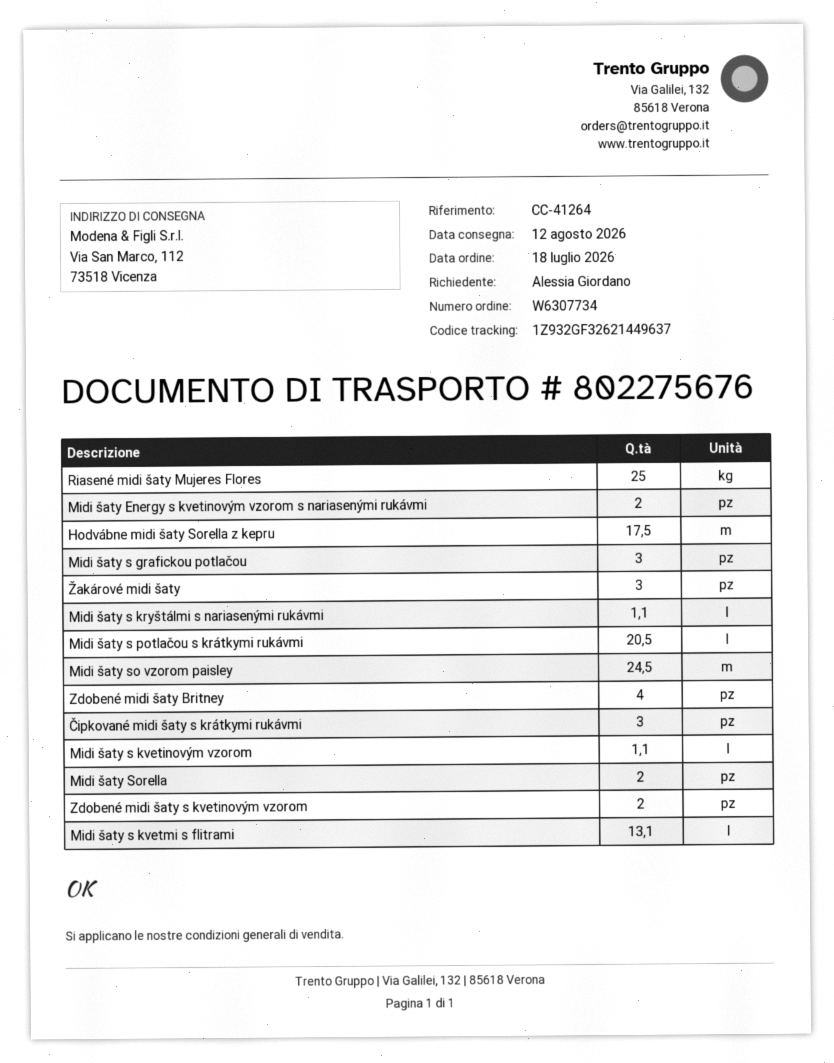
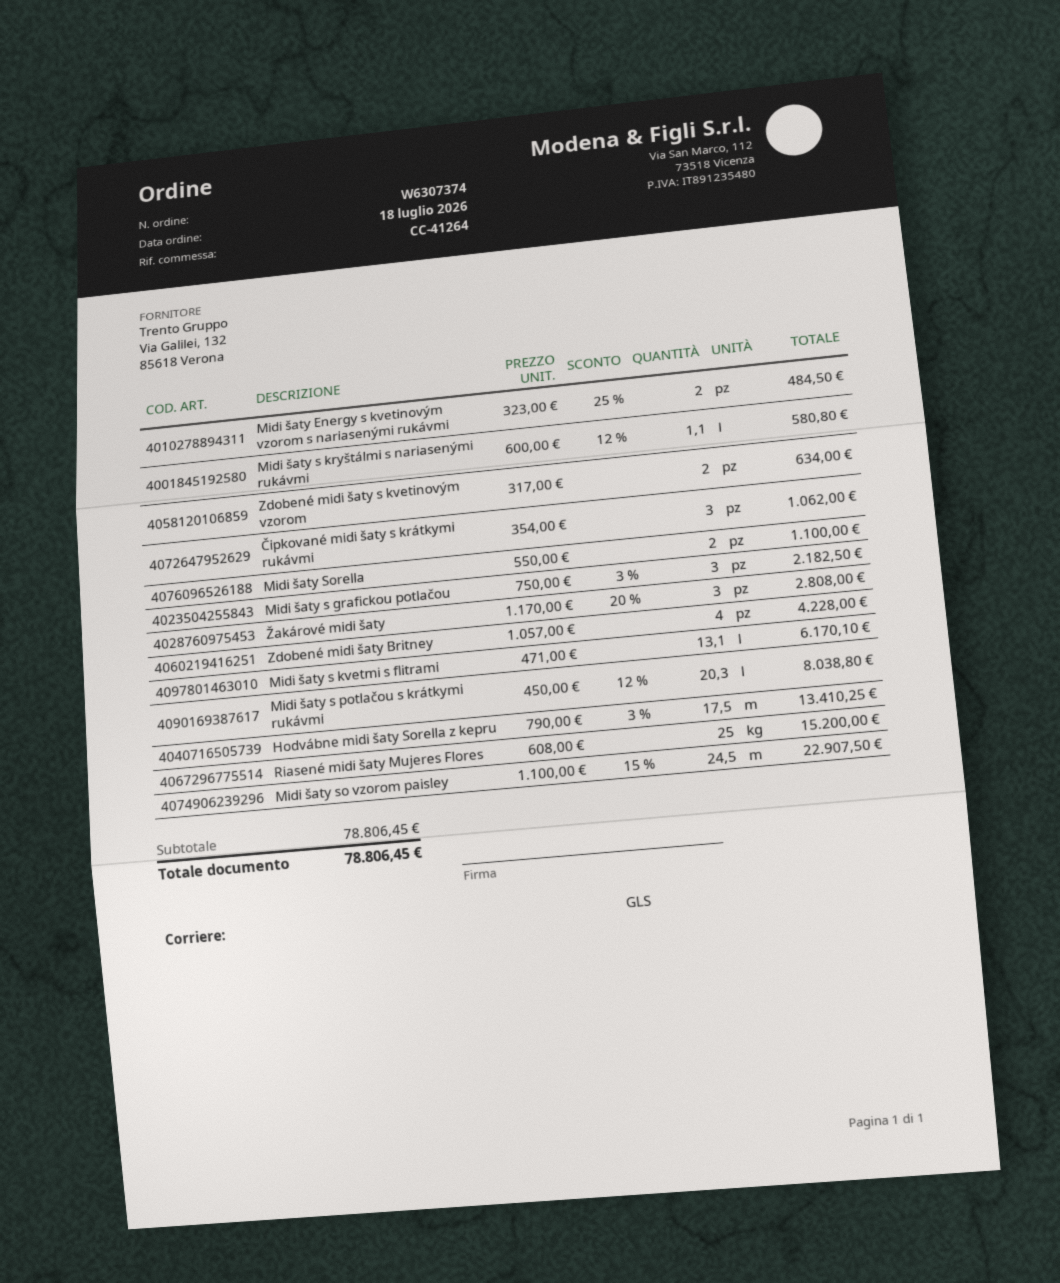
order number: W6307734 -> W6307374
Midi šaty s potlačou s krátkymi rukávmi: 20.5 -> 20.3
Midi šaty s kvetinovým vzorom: 1.1 -> none

